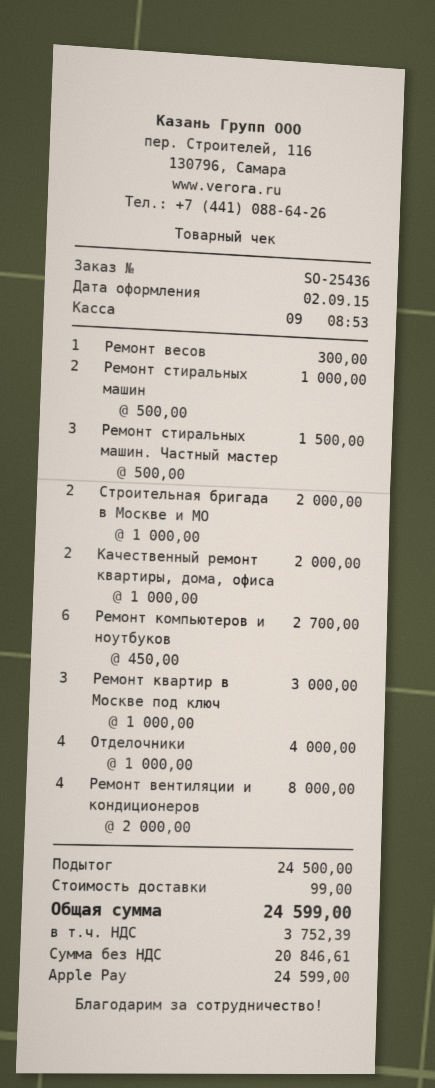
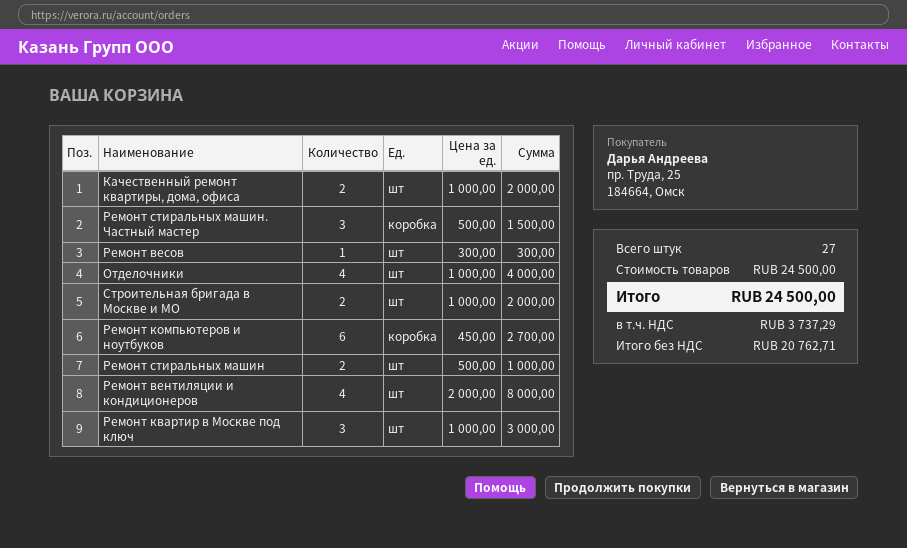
shipping: 99.00 -> none
net: 20846.61 -> 20762.71
tax: 3752.39 -> 3737.29
total: 24599.00 -> 24500.00

